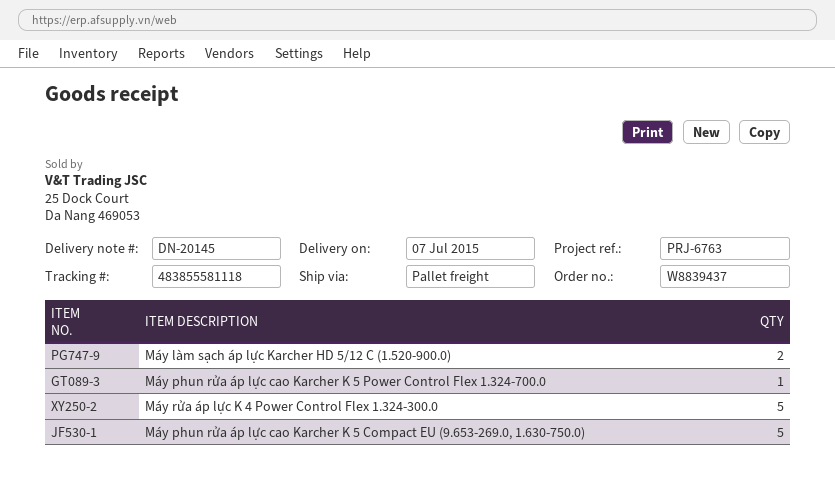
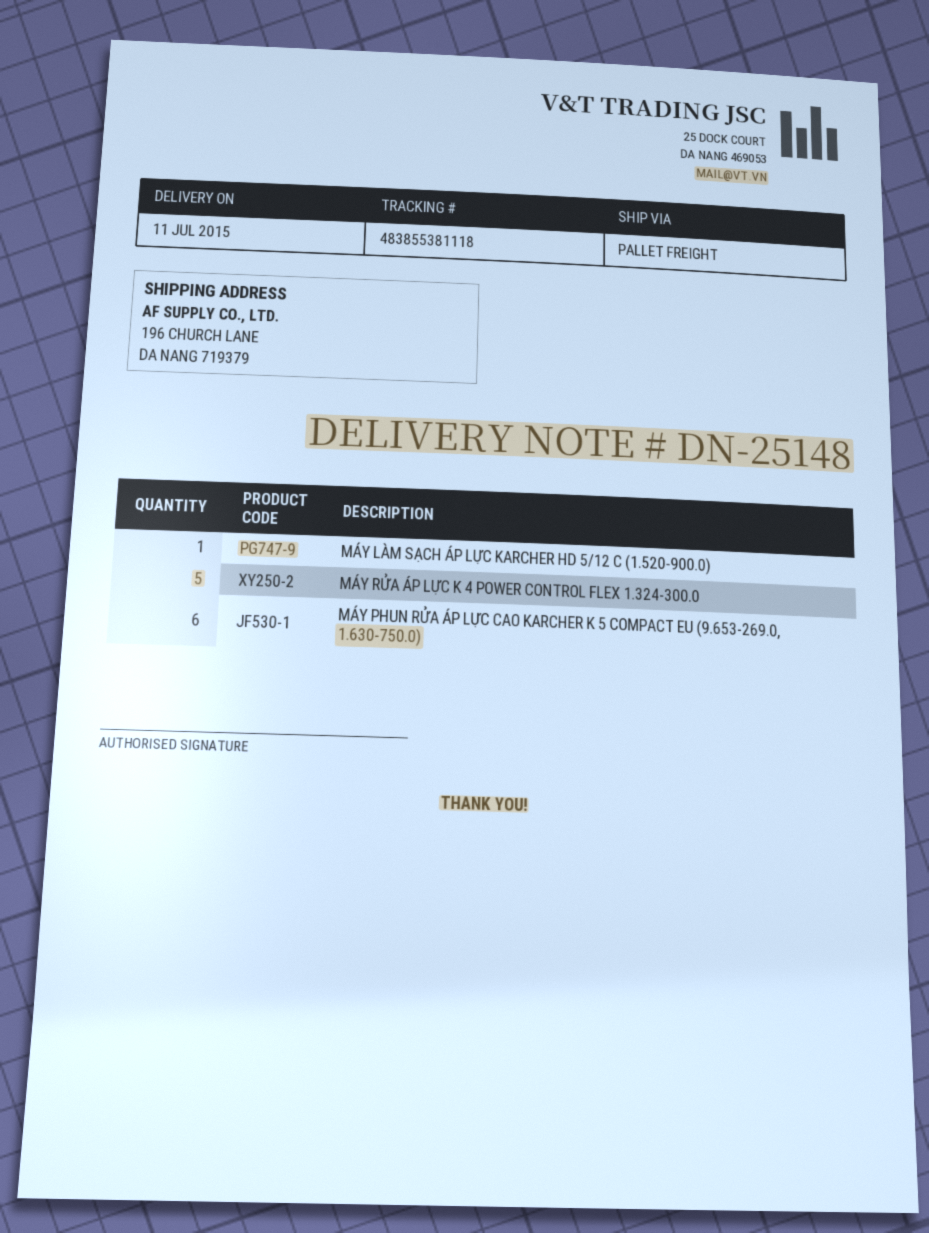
delivery note number: DN-20145 -> DN-25148
delivery date: 2015-07-07 -> 2015-07-11
tracking number: 483855581118 -> 483855381118
Máy làm sạch áp lực Karcher HD 5/12 C (1.520-900.0): 2 -> 1
Máy phun rửa áp lực cao Karcher K 5 Power Control Flex 1.324-700.0: 1 -> none
Máy phun rửa áp lực cao Karcher K 5 Compact EU (9.653-269.0, 1.630-750.0): 5 -> 6

